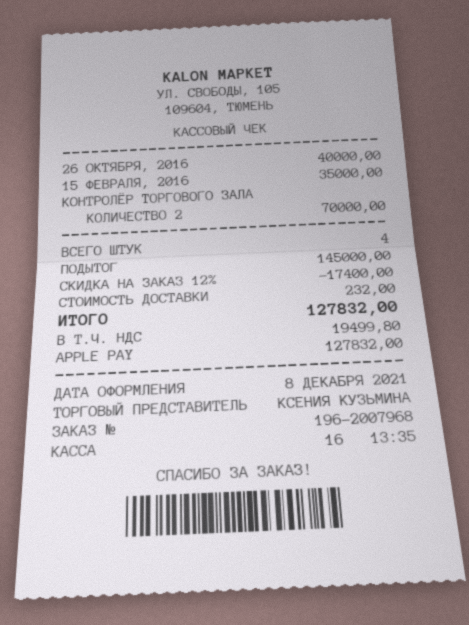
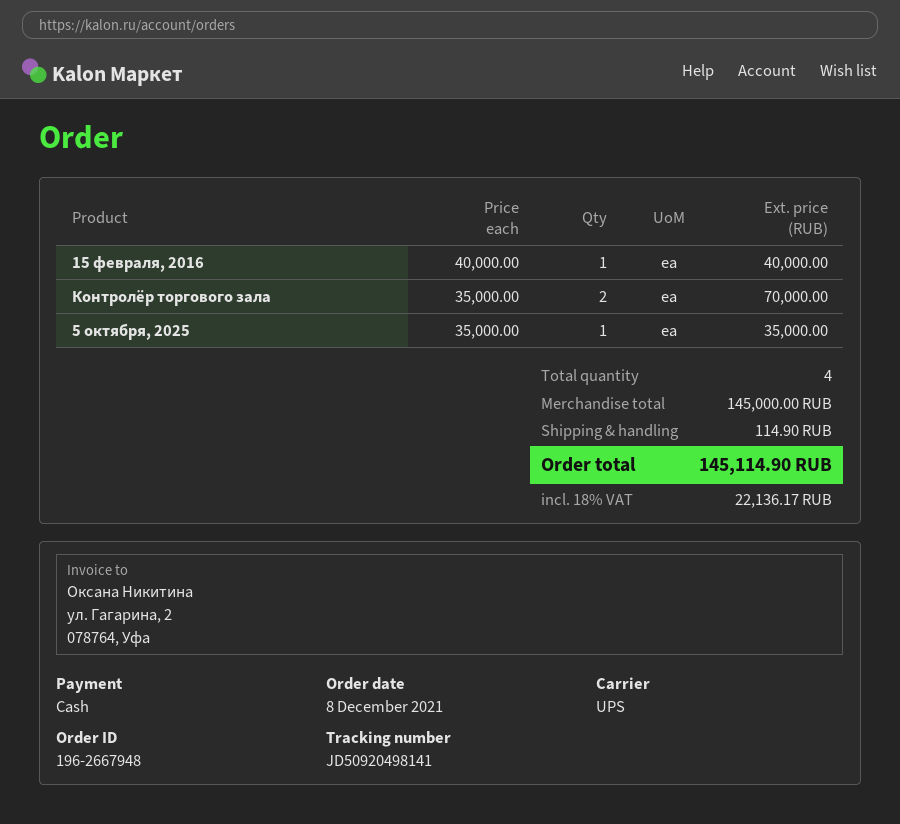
order number: 196-2007968 -> 196-2667948
payment method: Apple Pay -> cash
26 ОКТЯБРЯ, 2016: 1 for 40000.00 -> none
15 ФЕВРАЛЯ, 2016: 1 for 35000.00 -> 1 for 40000.00
5 октября, 2025: none -> 1 for 35000.00
discount: 12% = 17400.00 -> none
shipping: 232.00 -> 114.90
tax: 19499.80 -> 22136.17
total: 127832.00 -> 145114.90

